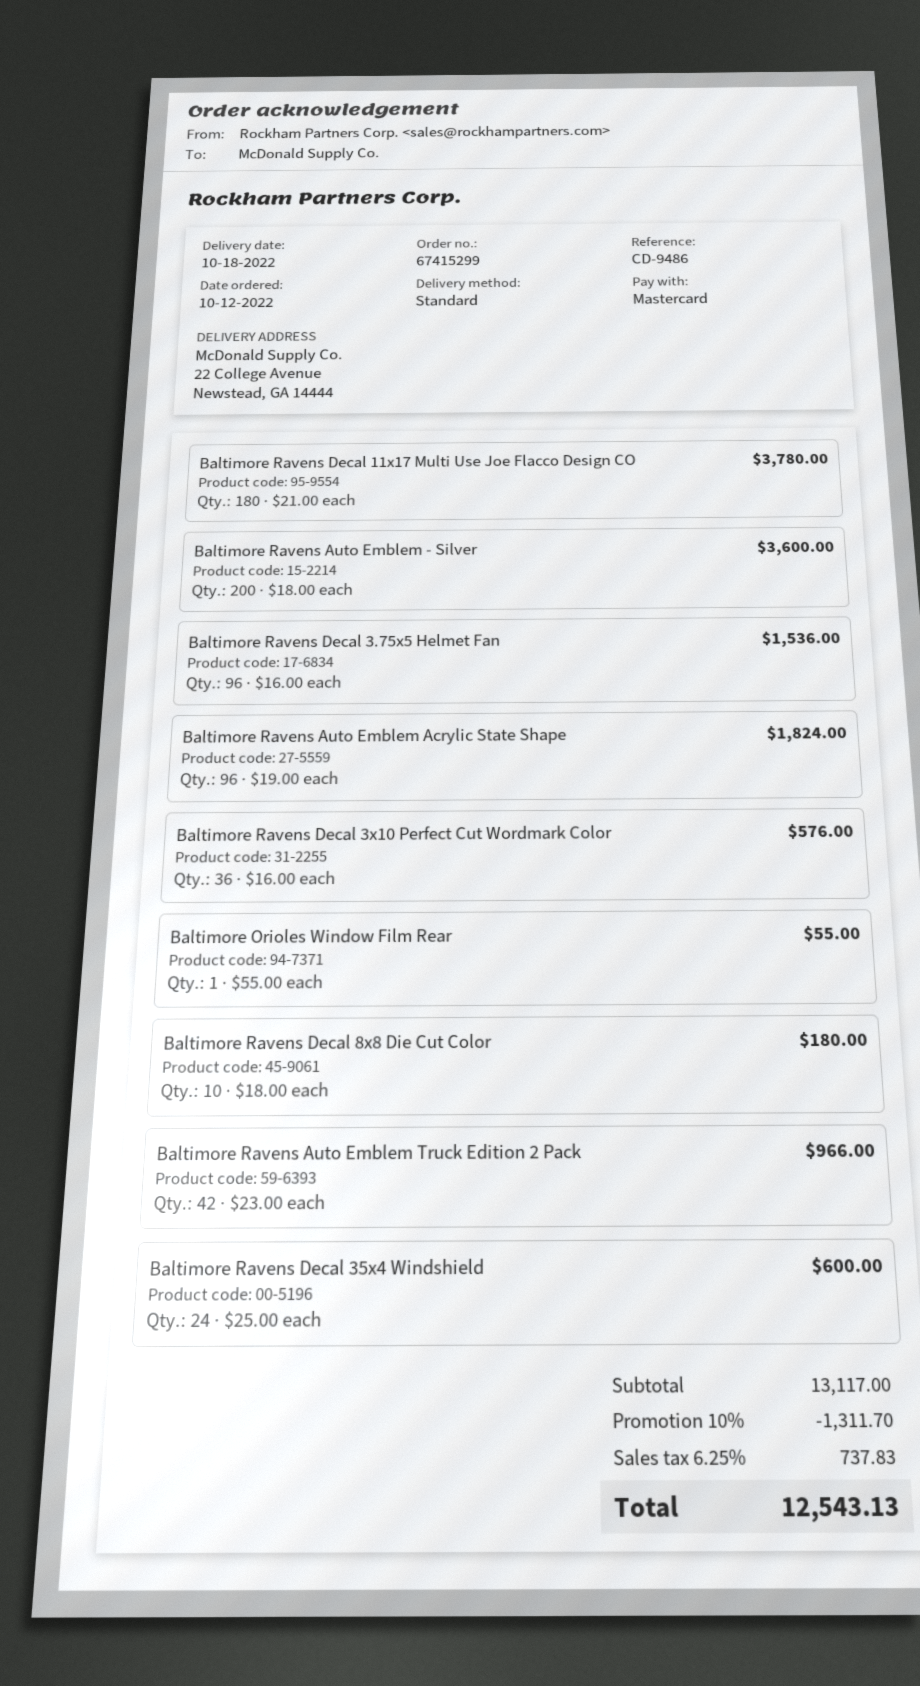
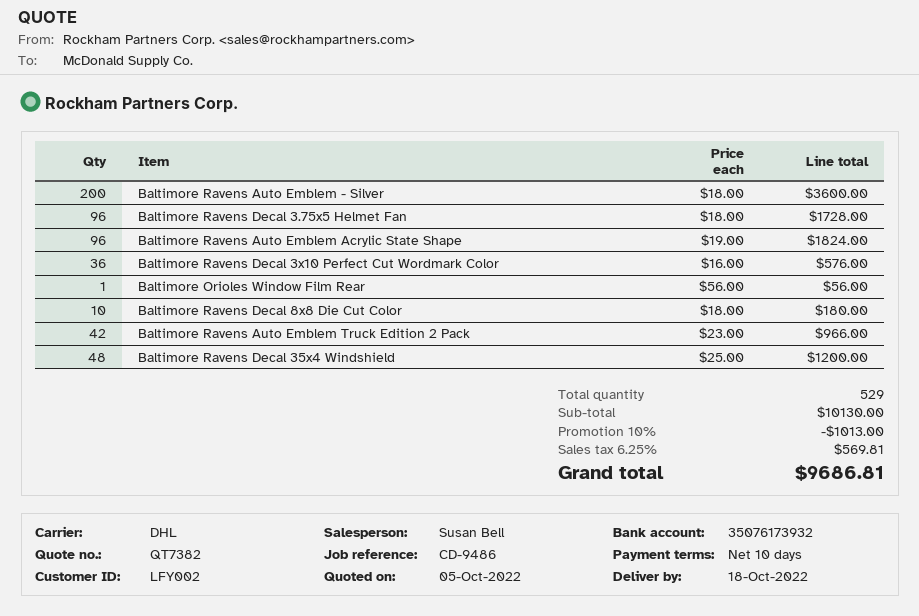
shipping method: standard -> DHL
Baltimore Ravens Decal 11x17 Multi Use Joe Flacco Design CO: 180 x 21.00 = 3780.00 -> none
Baltimore Ravens Decal 3.75x5 Helmet Fan: 96 x 16.00 = 1536.00 -> 96 x 18.00 = 1728.00
Baltimore Orioles Window Film Rear: 1 x 55.00 = 55.00 -> 1 x 56.00 = 56.00
Baltimore Ravens Decal 35x4 Windshield: 24 x 25.00 = 600.00 -> 48 x 25.00 = 1200.00
subtotal: 13117.00 -> 10130.00
discount: 10% = 1311.70 -> 10% = 1013.00
tax: 6.25% = 737.83 -> 6.25% = 569.81
total: 12543.13 -> 9686.81

